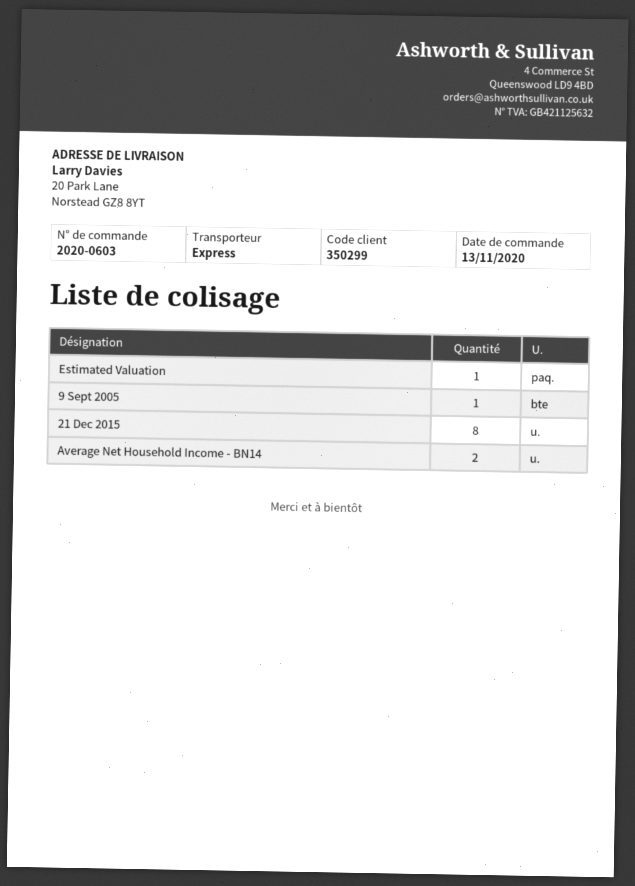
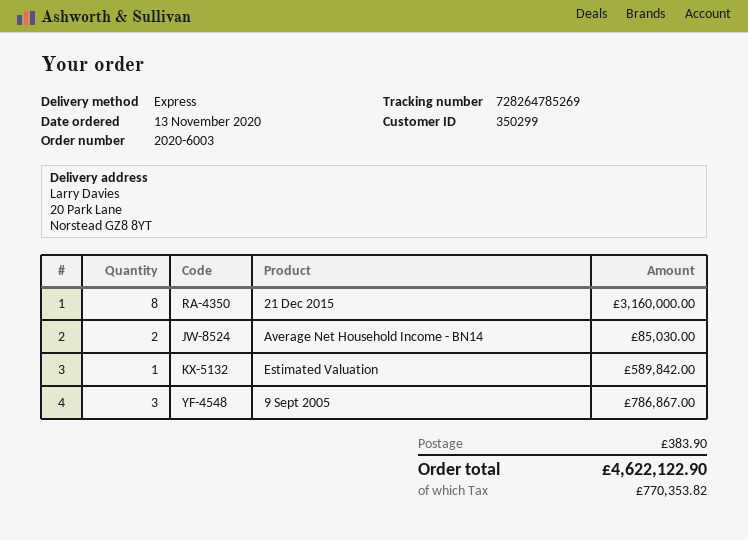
order number: 2020-0603 -> 2020-6003
9 Sept 2005: 1 -> 3

